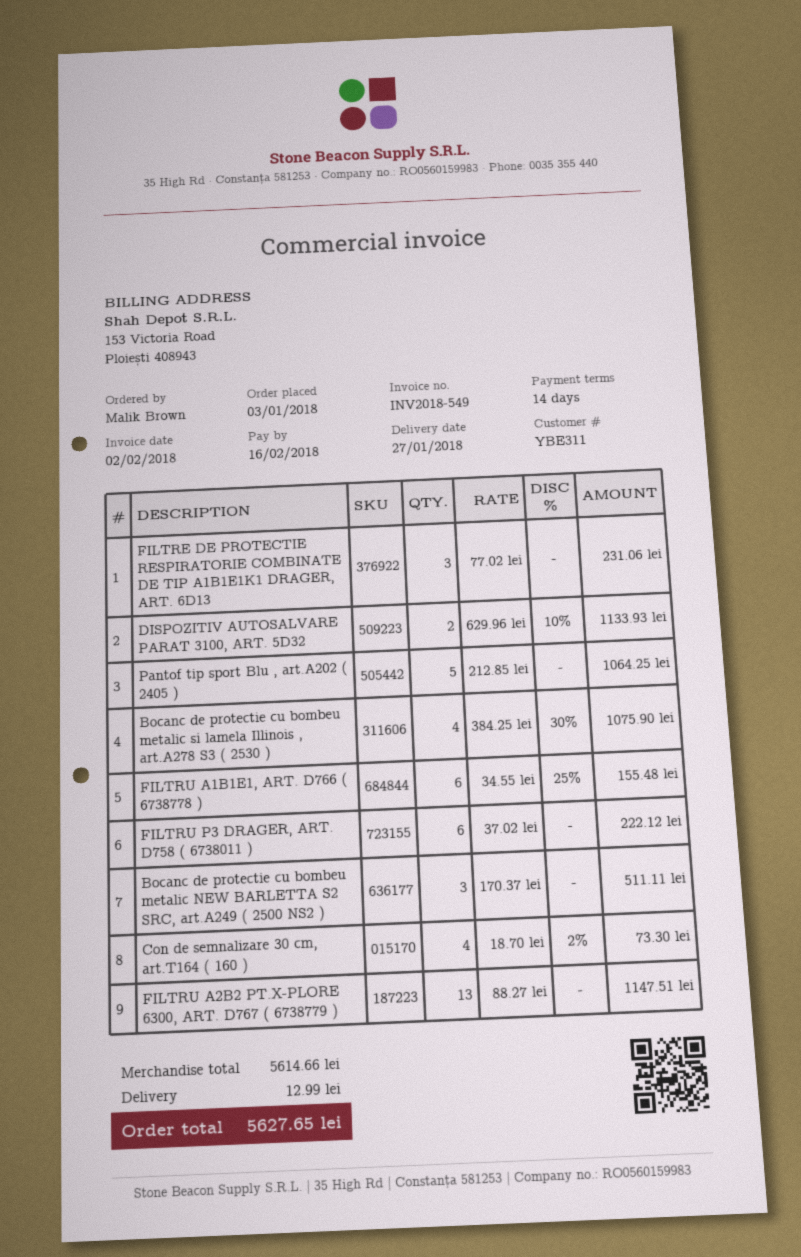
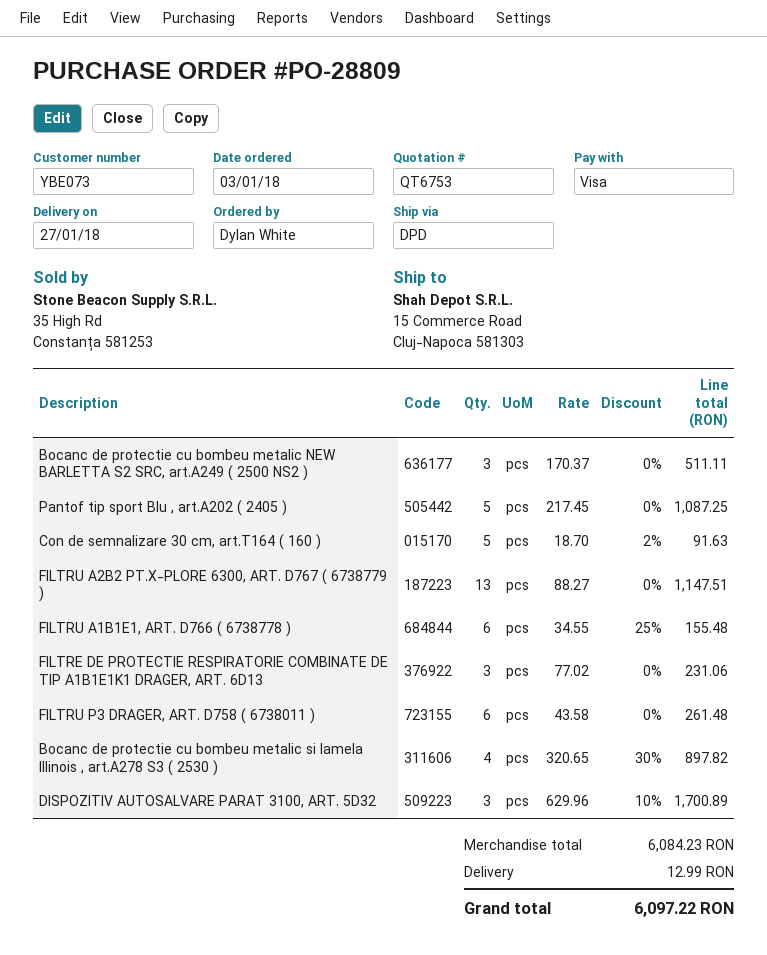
customer number: YBE311 -> YBE073
ordered by: Malik Brown -> Dylan White
DISPOZITIV AUTOSALVARE PARAT 3100, ART. 5D32: 2 x 629.96 - 10% = 1133.93 -> 3 x 629.96 - 10% = 1700.89
Pantof tip sport Blu , art.A202 ( 2405 ): 5 x 212.85 = 1064.25 -> 5 x 217.45 = 1087.25
Bocanc de protectie cu bombeu metalic si lamela Illinois , art.A278 S3 ( 2530 ): 4 x 384.25 - 30% = 1075.90 -> 4 x 320.65 - 30% = 897.82
FILTRU P3 DRAGER, ART. D758 ( 6738011 ): 6 x 37.02 = 222.12 -> 6 x 43.58 = 261.48
Con de semnalizare 30 cm, art.T164 ( 160 ): 4 x 18.70 - 2% = 73.30 -> 5 x 18.70 - 2% = 91.63
subtotal: 5614.66 -> 6084.23
total: 5627.65 -> 6097.22

